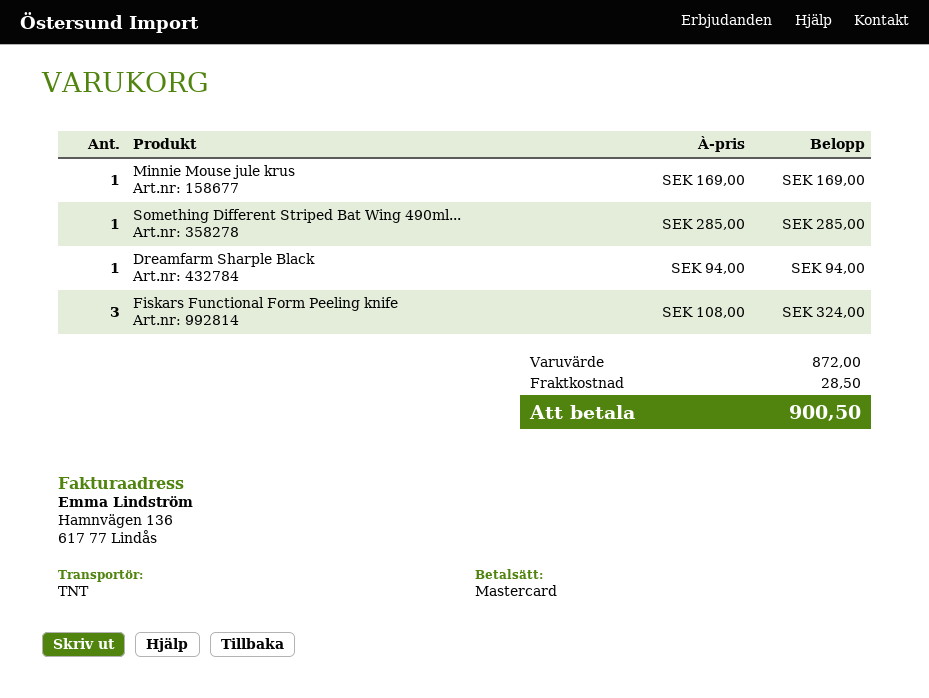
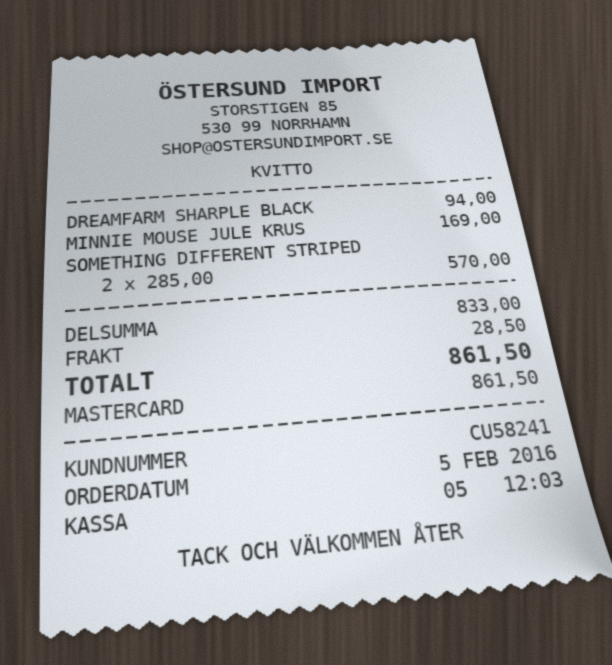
Something Different Striped Bat Wing 490ml...: 1 x 285.00 = 285.00 -> 2 x 285.00 = 570.00
Fiskars Functional Form Peeling knife: 3 x 108.00 = 324.00 -> none
subtotal: 872.00 -> 833.00
total: 900.50 -> 861.50

